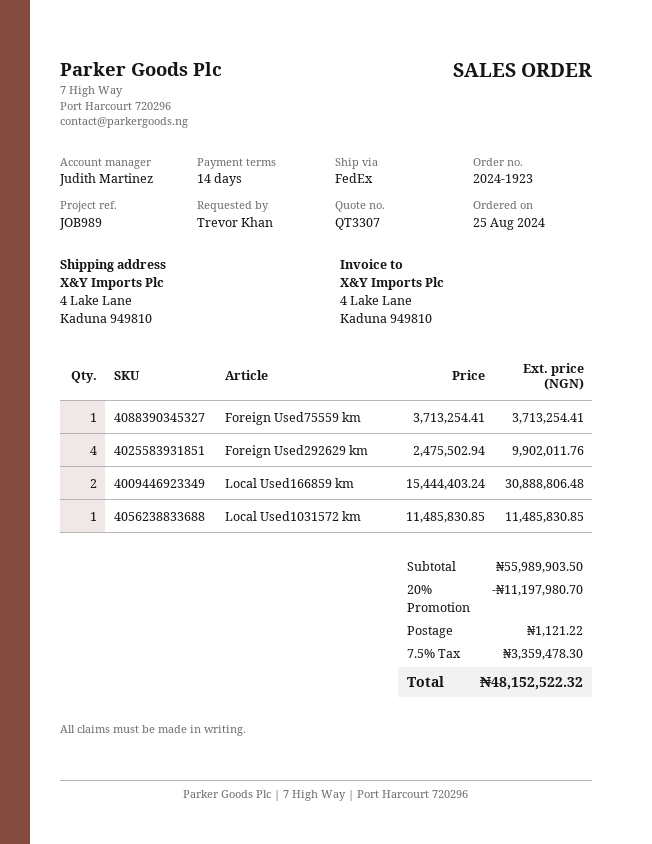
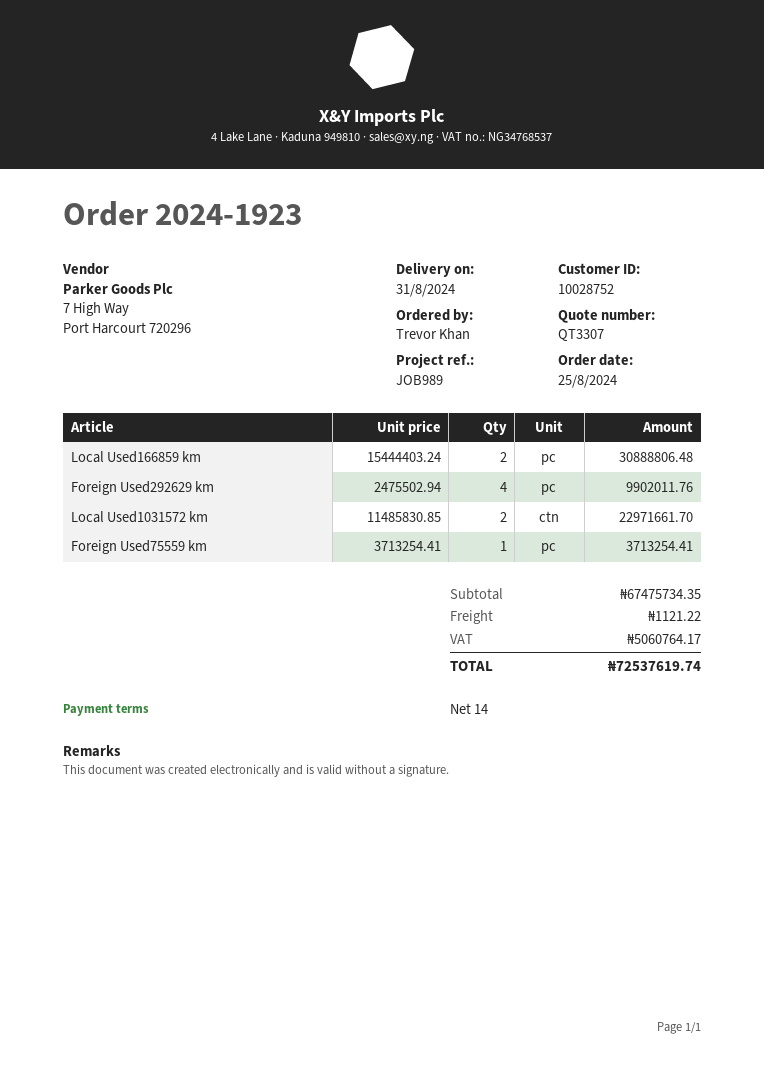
Local Used1031572 km: 1 x 11485830.85 = 11485830.85 -> 2 x 11485830.85 = 22971661.70
subtotal: 55989903.50 -> 67475734.35
discount: 20% = 11197980.70 -> none
tax: 3359478.30 -> 5060764.17
total: 48152522.32 -> 72537619.74

